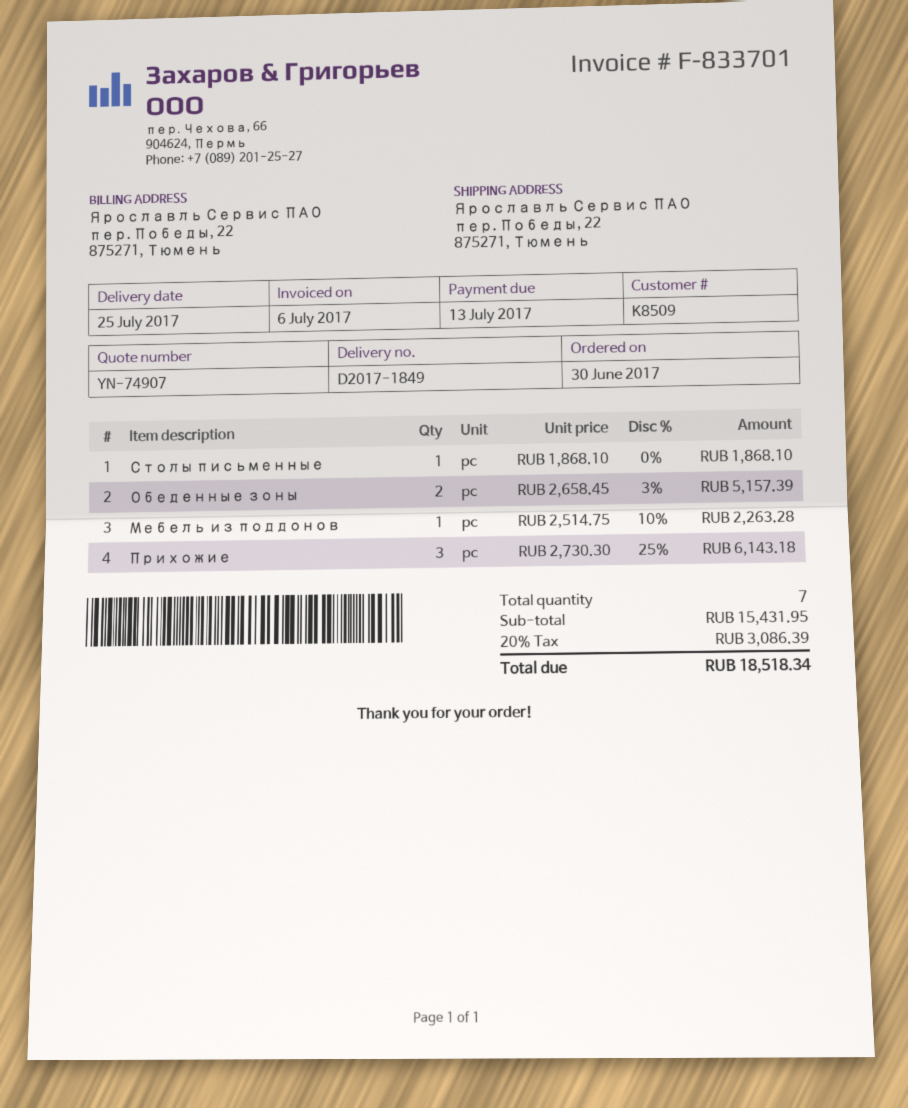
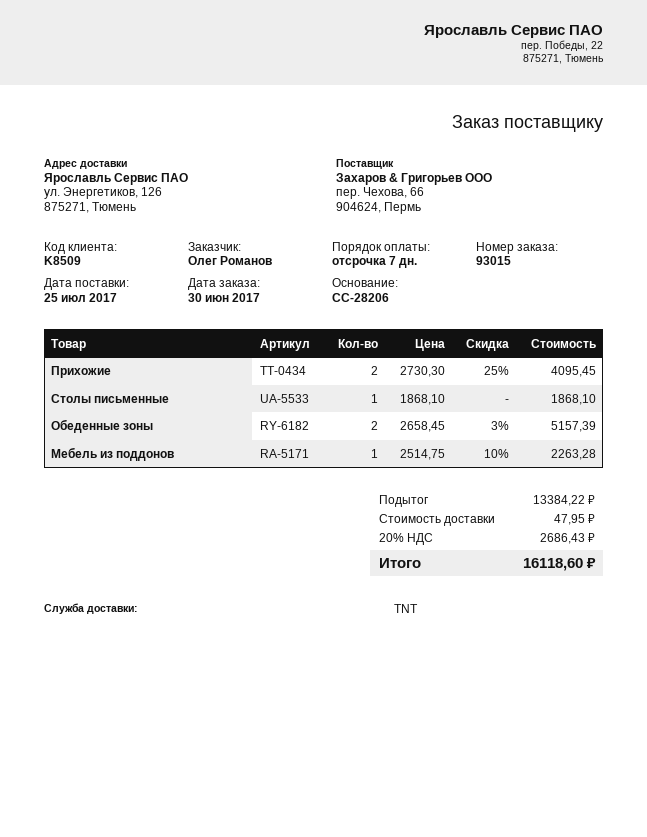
ship to: пер. Победы, 22, 875271, Тюмень -> ул. Энергетиков, 126, 875271, Тюмень
Прихожие: 3 x 2730.30 - 25% = 6143.18 -> 2 x 2730.30 - 25% = 4095.45
subtotal: 15431.95 -> 13384.22
shipping: none -> 47.95
tax: 20% = 3086.39 -> 20% = 2686.43
total: 18518.34 -> 16118.60

